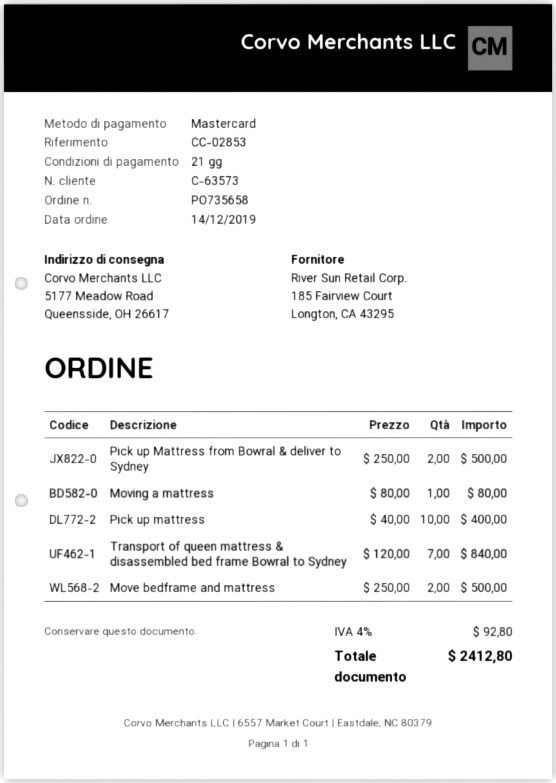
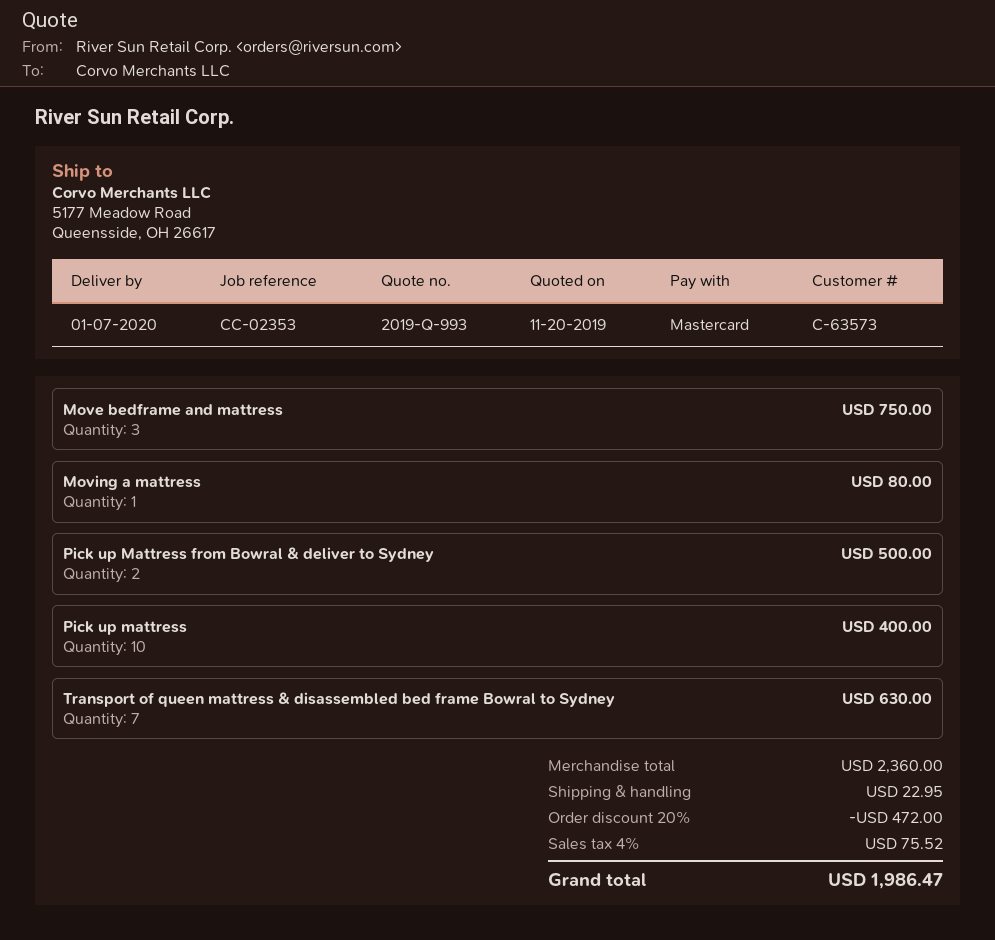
reference: CC-02853 -> CC-02353
Transport of queen mattress & disassembled bed frame Bowral to Sydney: 7 for 840.00 -> 7 for 630.00
Move bedframe and mattress: 2 for 500.00 -> 3 for 750.00
discount: none -> 20% = 472.00
shipping: none -> 22.95
tax: 4% = 92.80 -> 4% = 75.52
total: 2412.80 -> 1986.47

